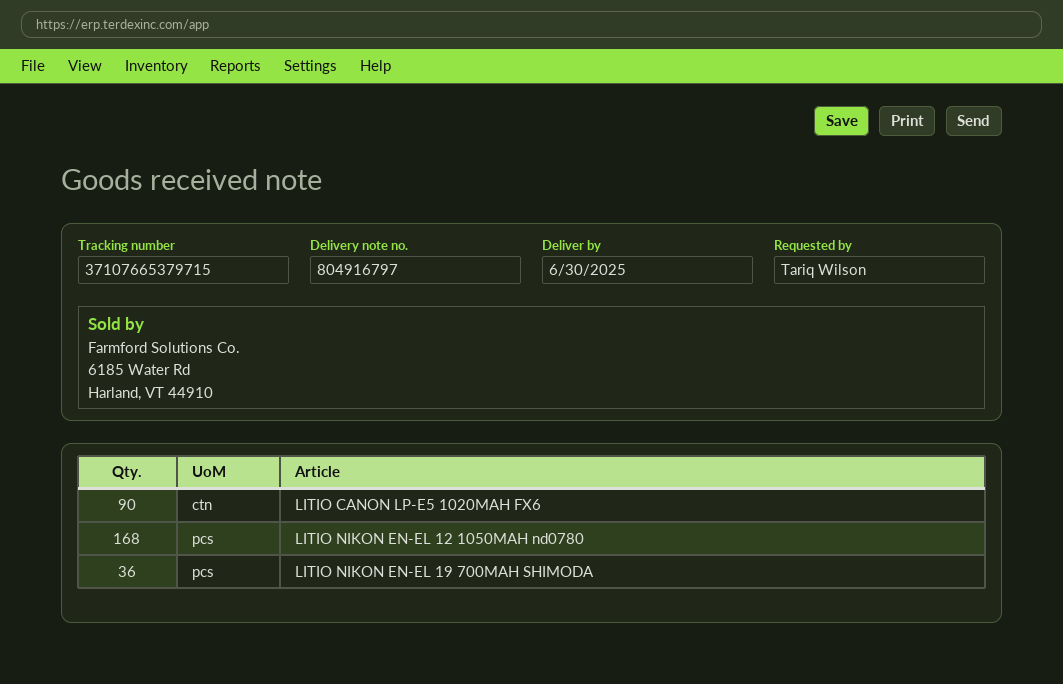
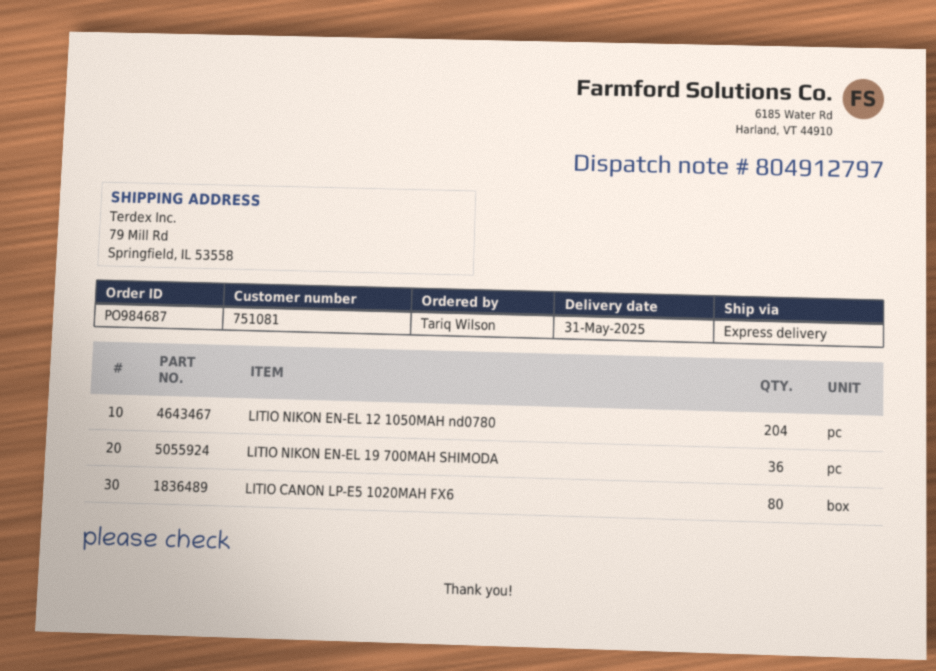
delivery note number: 804916797 -> 804912797
delivery date: 2025-06-30 -> 2025-05-31
LITIO CANON LP-E5 1020MAH FX6: 90 -> 80
LITIO NIKON EN-EL 12 1050MAH nd0780: 168 -> 204

